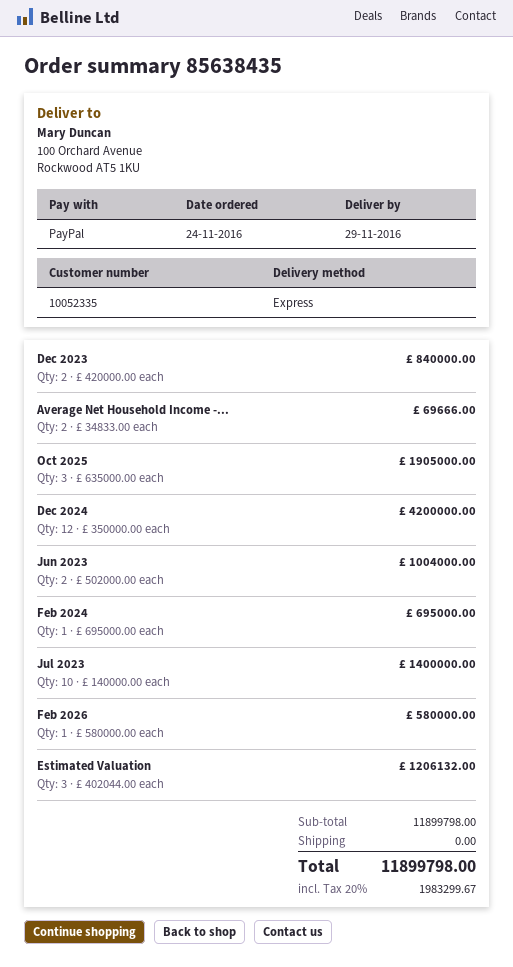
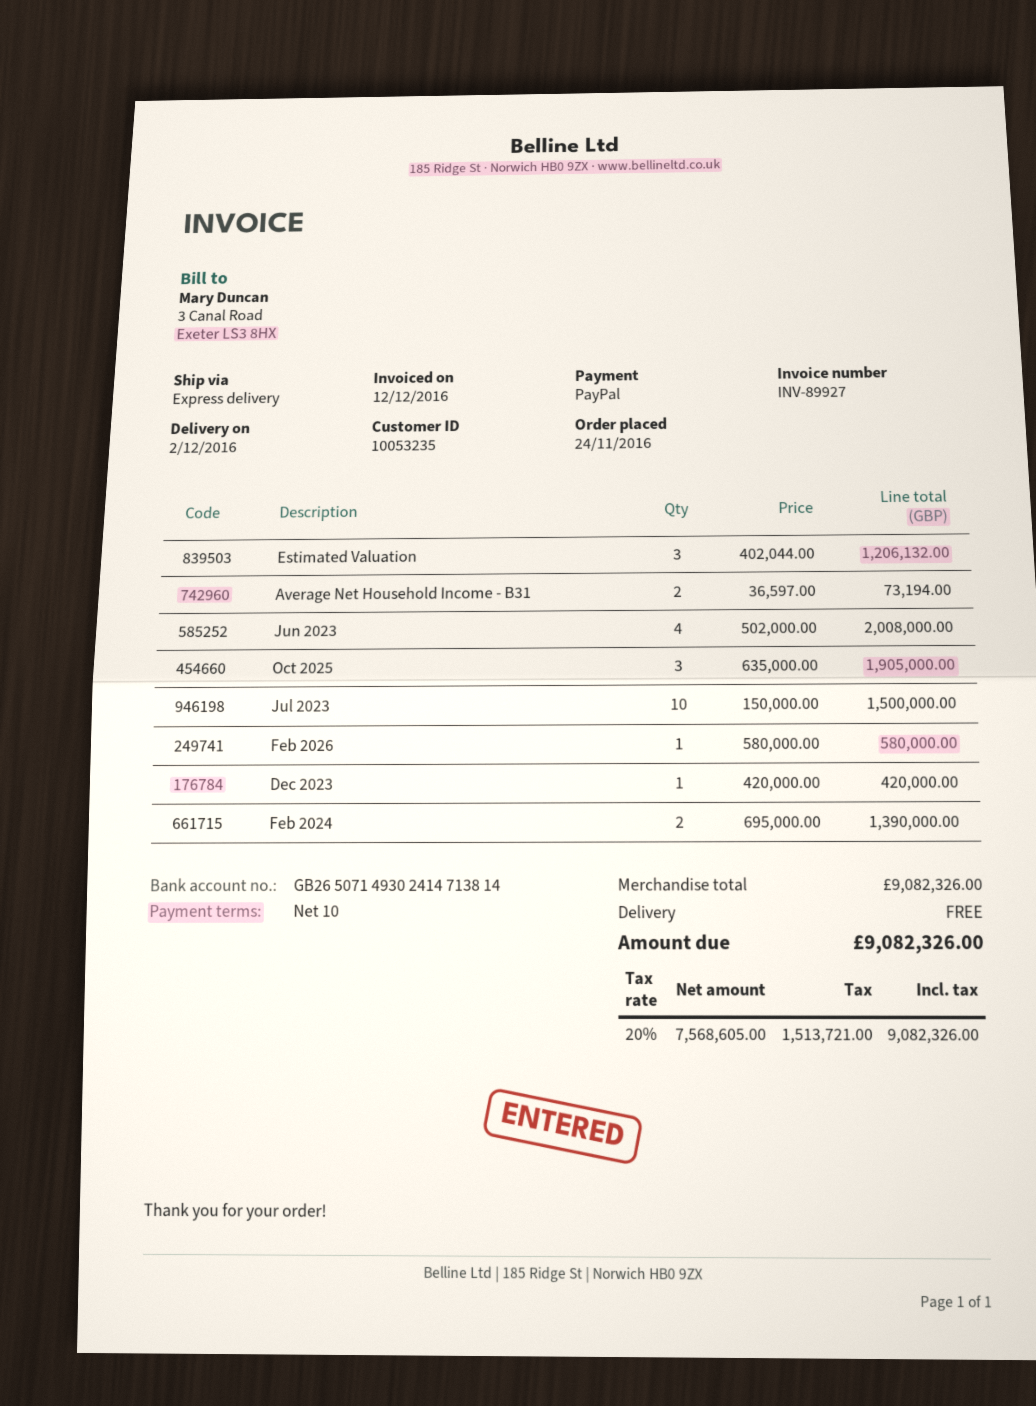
delivery date: 2016-11-29 -> 2016-12-02
customer number: 10052335 -> 10053235
Dec 2023: 2 x 420000.00 = 840000.00 -> 1 x 420000.00 = 420000.00
Average Net Household Income -...: 2 x 34833.00 = 69666.00 -> 2 x 36597.00 = 73194.00
Dec 2024: 12 x 350000.00 = 4200000.00 -> none
Jun 2023: 2 x 502000.00 = 1004000.00 -> 4 x 502000.00 = 2008000.00
Feb 2024: 1 x 695000.00 = 695000.00 -> 2 x 695000.00 = 1390000.00
Jul 2023: 10 x 140000.00 = 1400000.00 -> 10 x 150000.00 = 1500000.00
subtotal: 11899798.00 -> 9082326.00
tax: 20% = 1983299.67 -> 20% = 1513721.00
total: 11899798.00 -> 9082326.00

